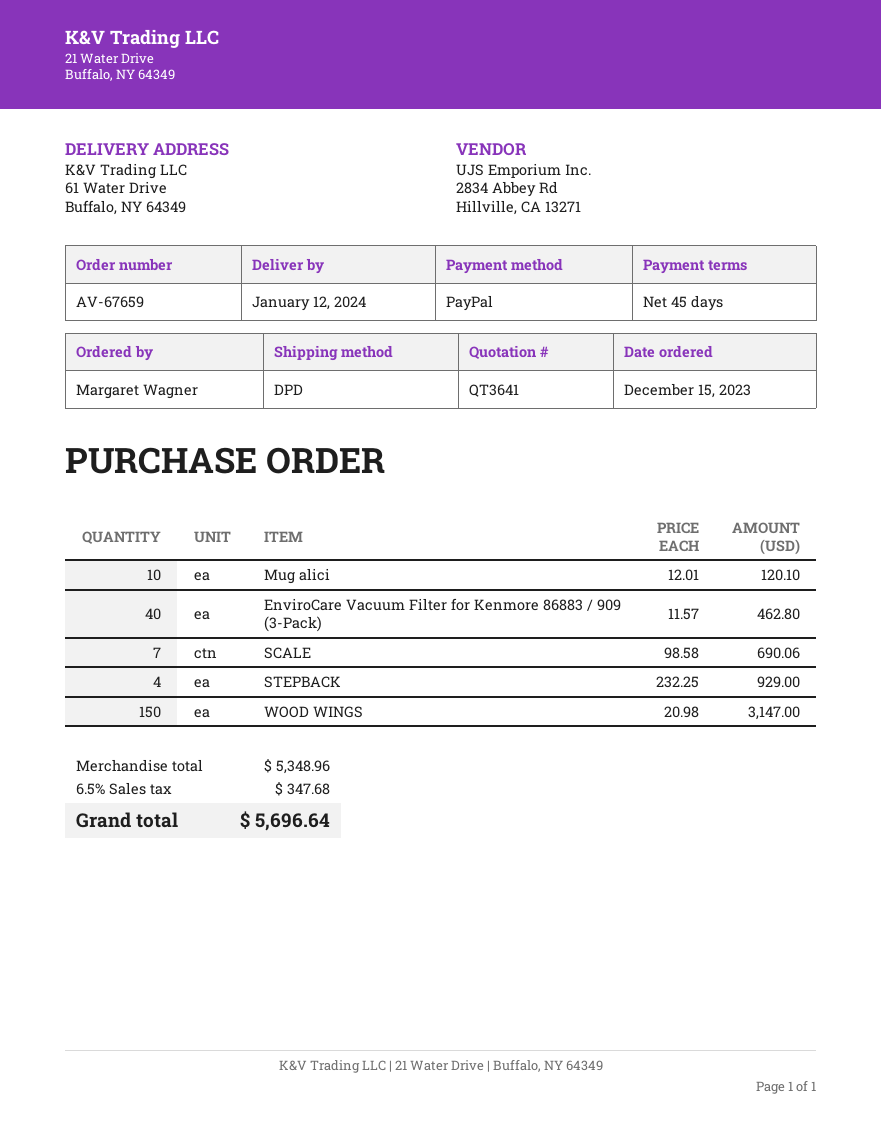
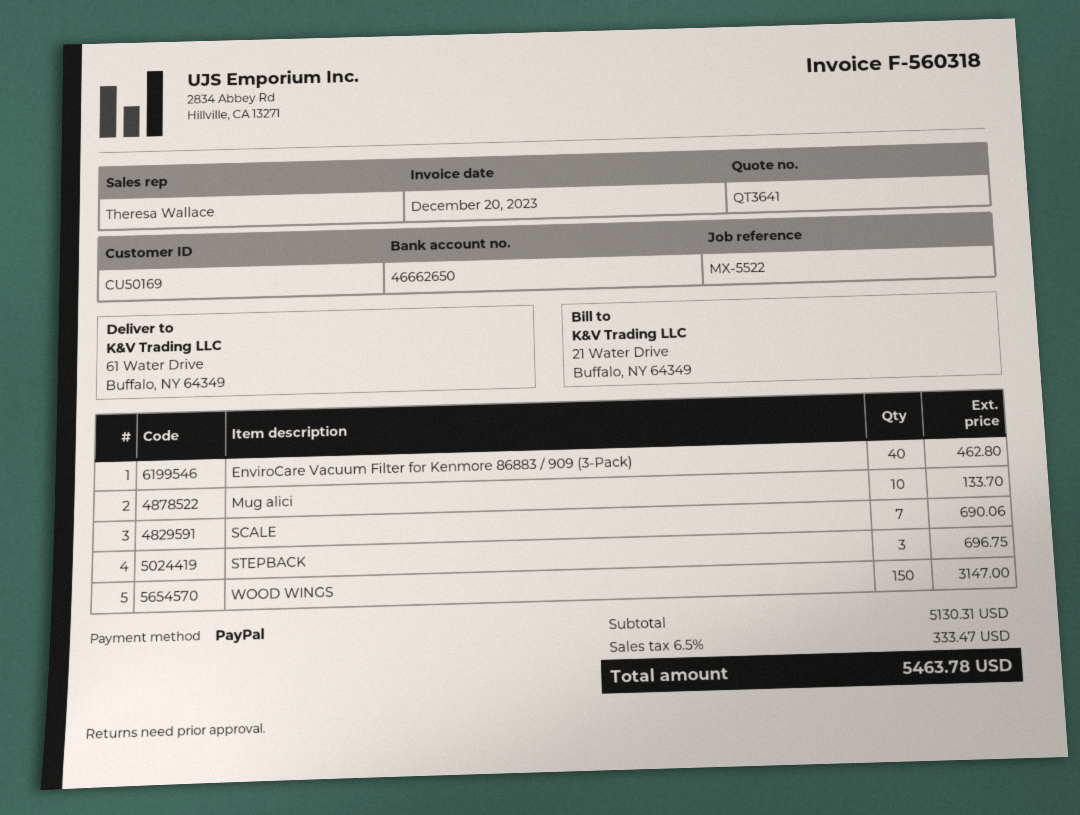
Mug alici: 10 for 120.10 -> 10 for 133.70
STEPBACK: 4 for 929.00 -> 3 for 696.75
subtotal: 5348.96 -> 5130.31
tax: 6.5% = 347.68 -> 6.5% = 333.47
total: 5696.64 -> 5463.78

